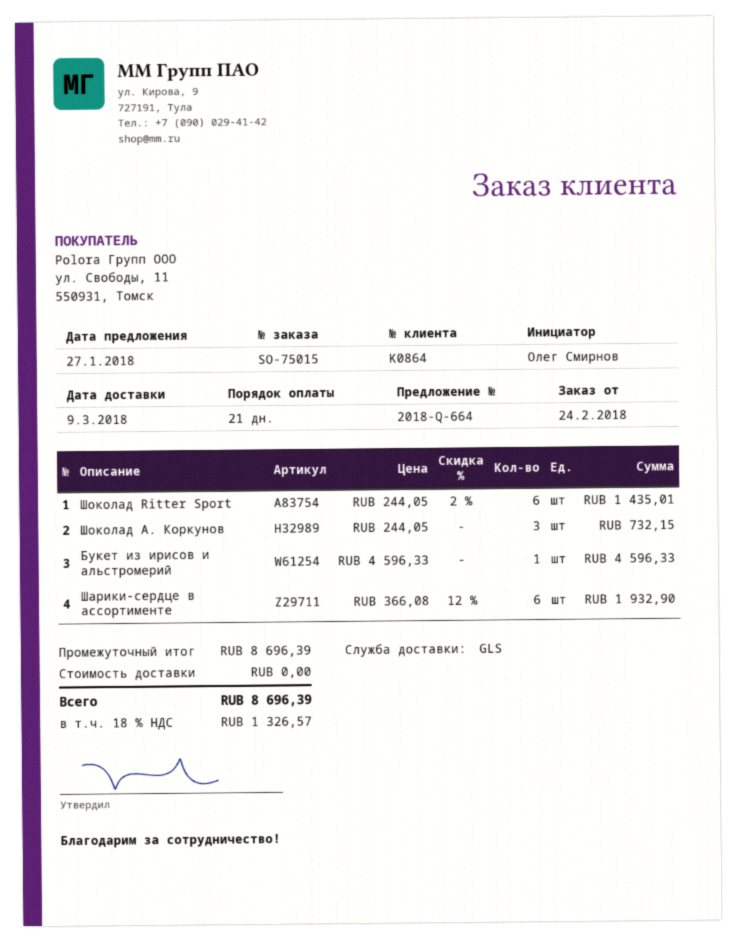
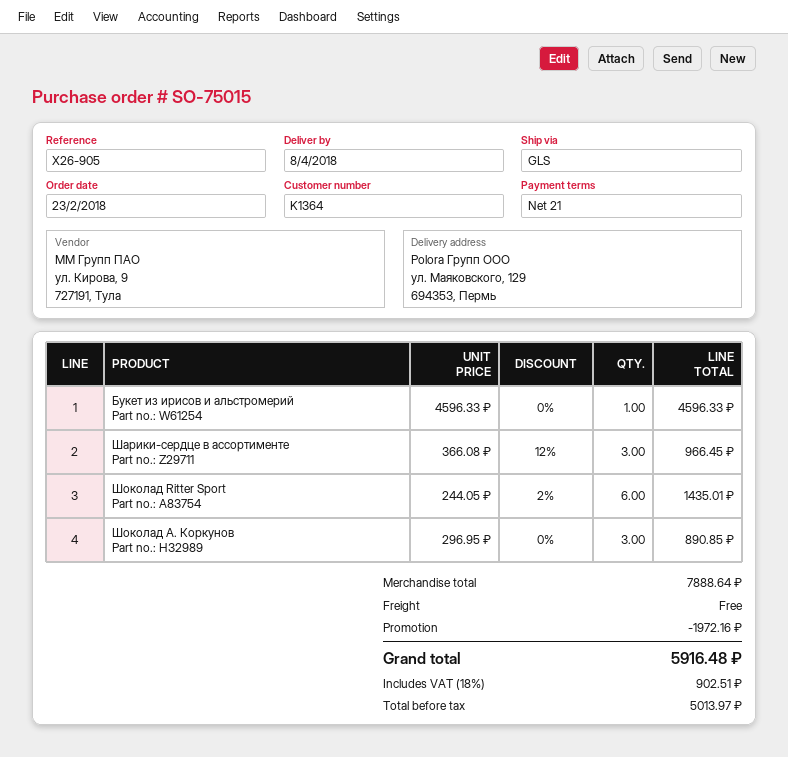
order date: 2018-02-24 -> 2018-02-23
delivery date: 2018-03-09 -> 2018-04-08
customer number: K0864 -> K1364
Шоколад А. Коркунов: 3 x 244.05 = 732.15 -> 3 x 296.95 = 890.85
Шарики-сердце в ассортименте: 6 x 366.08 - 12% = 1932.90 -> 3 x 366.08 - 12% = 966.45
subtotal: 8696.39 -> 7888.64
discount: none -> 1972.16
tax: 18% = 1326.57 -> 18% = 902.51
total: 8696.39 -> 5916.48

